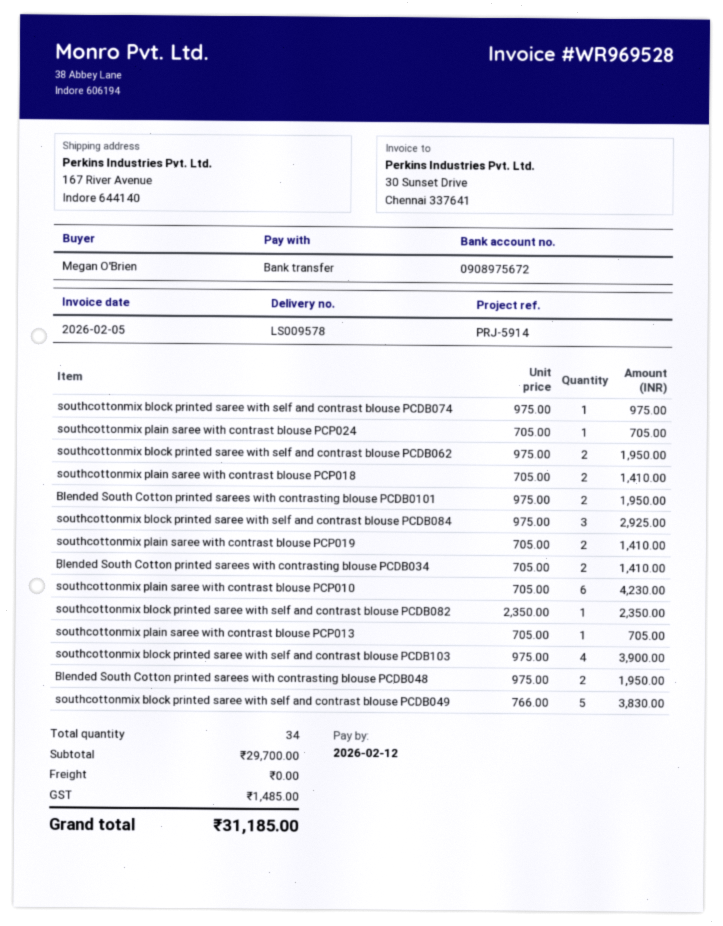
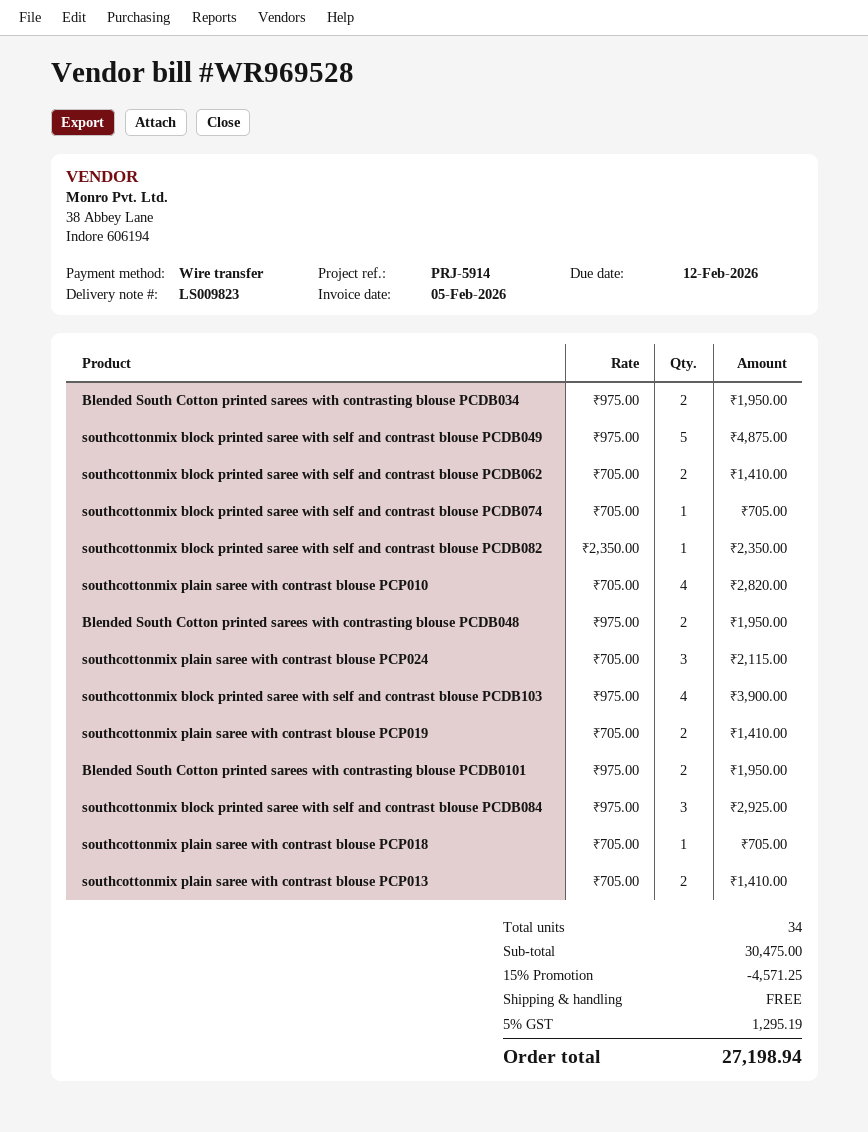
delivery note number: LS009578 -> LS009823
southcottonmix block printed saree with self and contrast blouse PCDB074: 1 x 975.00 = 975.00 -> 1 x 705.00 = 705.00
southcottonmix plain saree with contrast blouse PCP024: 1 x 705.00 = 705.00 -> 3 x 705.00 = 2115.00
southcottonmix block printed saree with self and contrast blouse PCDB062: 2 x 975.00 = 1950.00 -> 2 x 705.00 = 1410.00
southcottonmix plain saree with contrast blouse PCP018: 2 x 705.00 = 1410.00 -> 1 x 705.00 = 705.00
Blended South Cotton printed sarees with contrasting blouse PCDB034: 2 x 705.00 = 1410.00 -> 2 x 975.00 = 1950.00
southcottonmix plain saree with contrast blouse PCP010: 6 x 705.00 = 4230.00 -> 4 x 705.00 = 2820.00
southcottonmix plain saree with contrast blouse PCP013: 1 x 705.00 = 705.00 -> 2 x 705.00 = 1410.00
southcottonmix block printed saree with self and contrast blouse PCDB049: 5 x 766.00 = 3830.00 -> 5 x 975.00 = 4875.00
subtotal: 29700.00 -> 30475.00
discount: none -> 15% = 4571.25
tax: 1485.00 -> 1295.19
total: 31185.00 -> 27198.94

